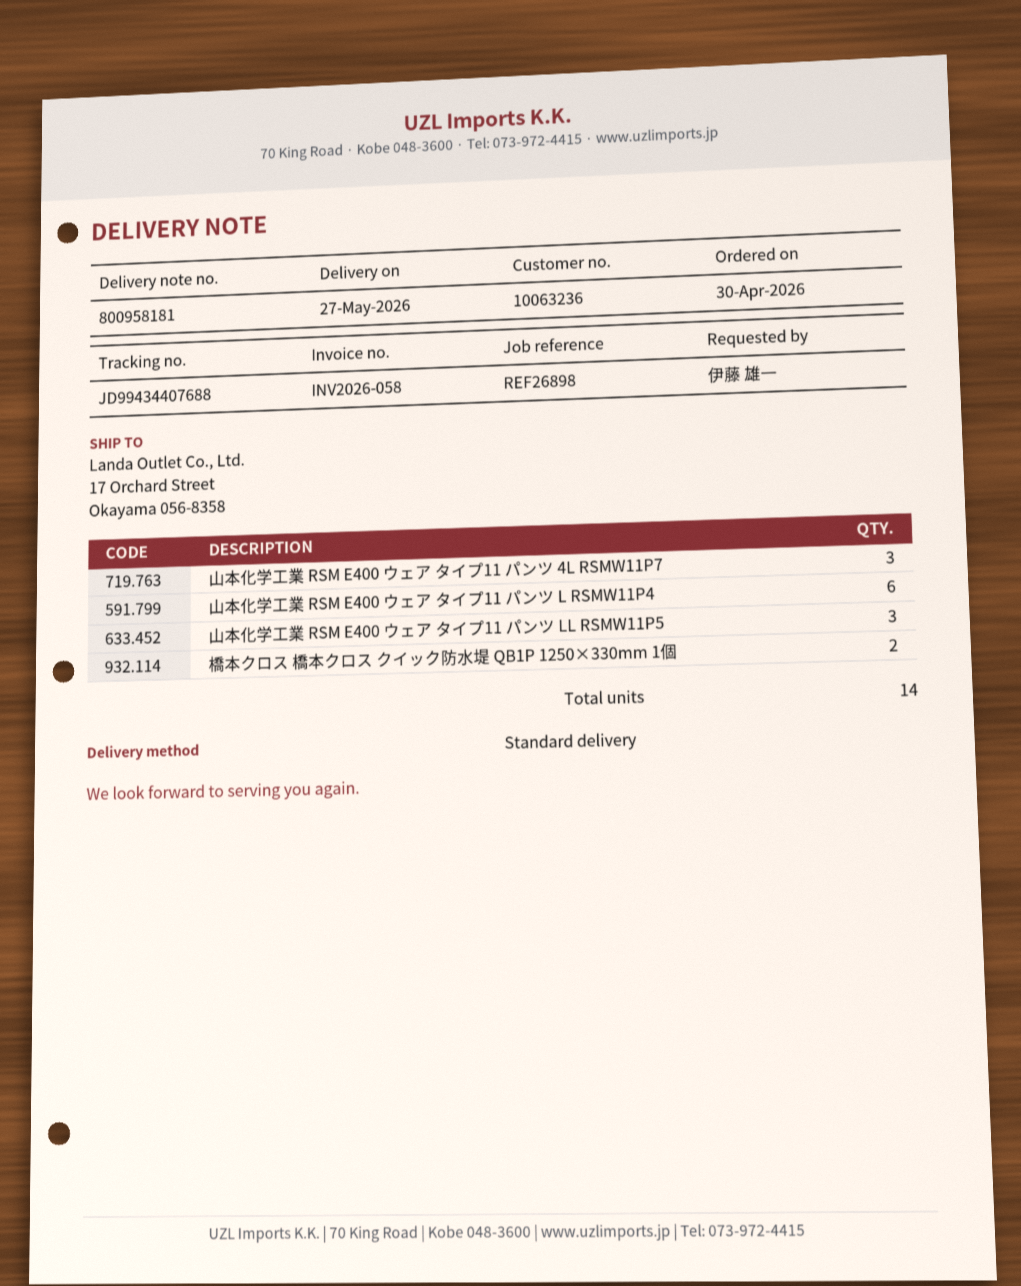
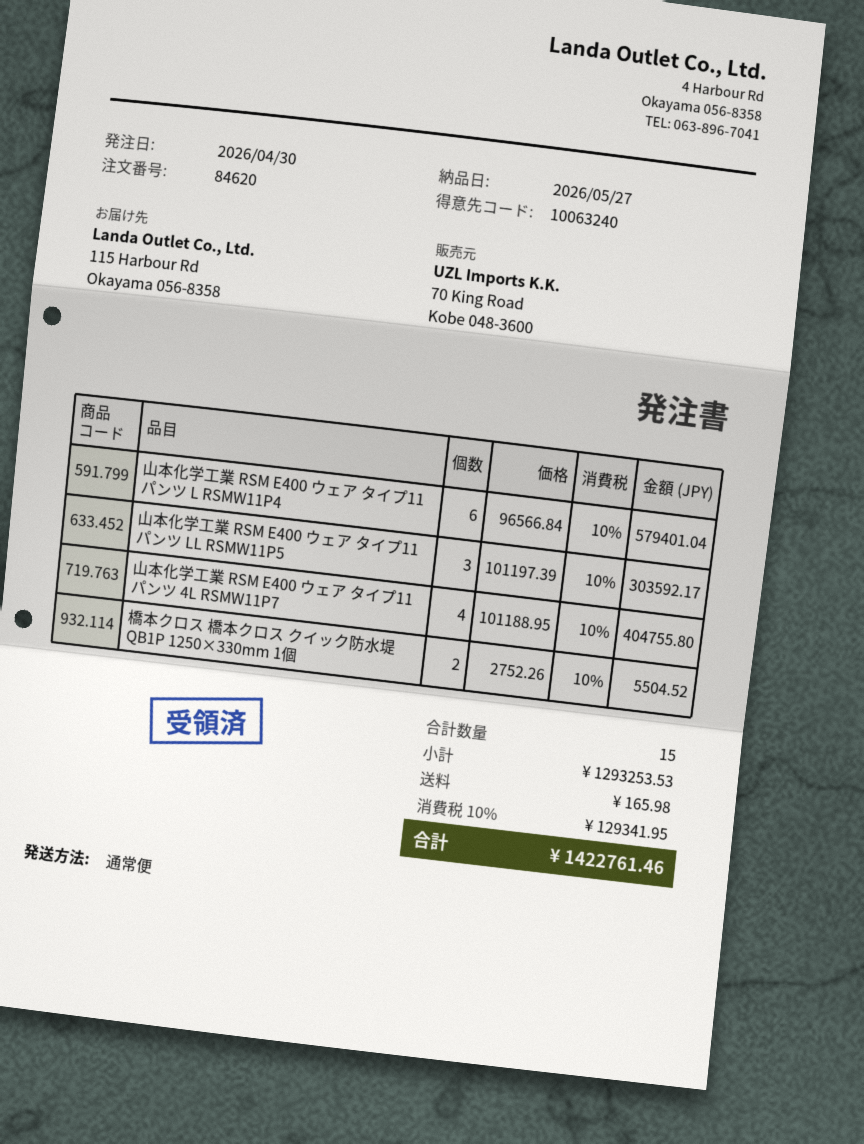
customer number: 10063236 -> 10063240
ship to: 17 Orchard Street, Okayama 056-8358 -> 115 Harbour Rd, Okayama 056-8358
山本化学工業 RSM E400 ウェア タイプ11 パンツ 4L RSMW11P7: 3 -> 4
total quantity: 14 -> 15

